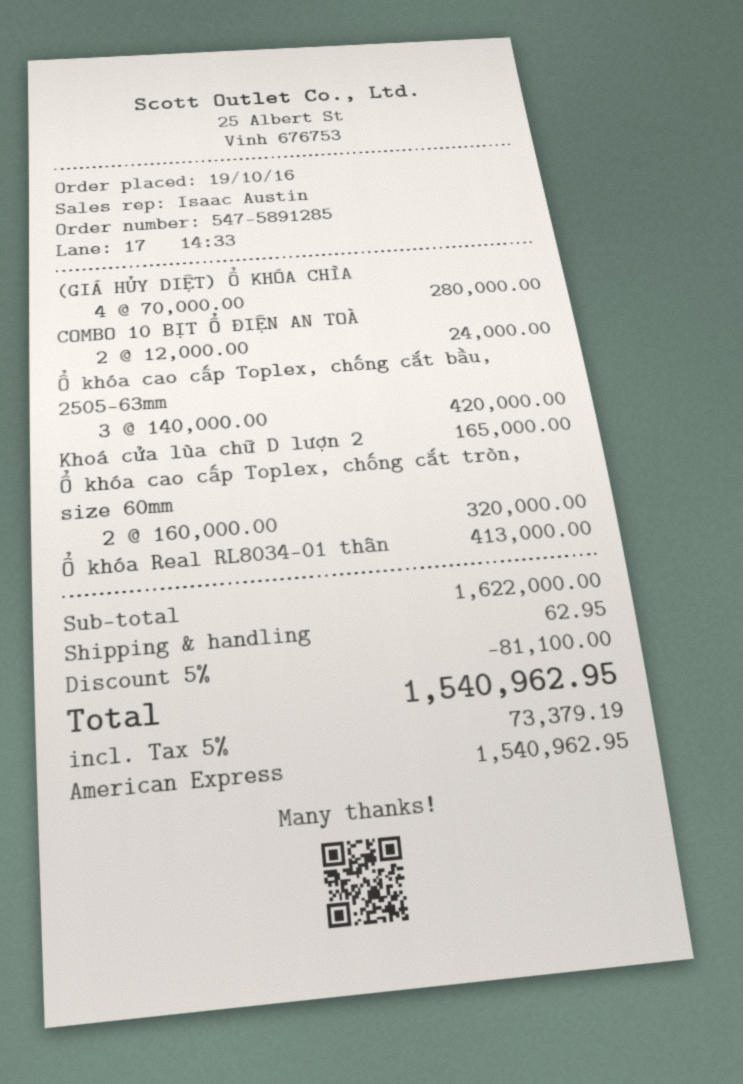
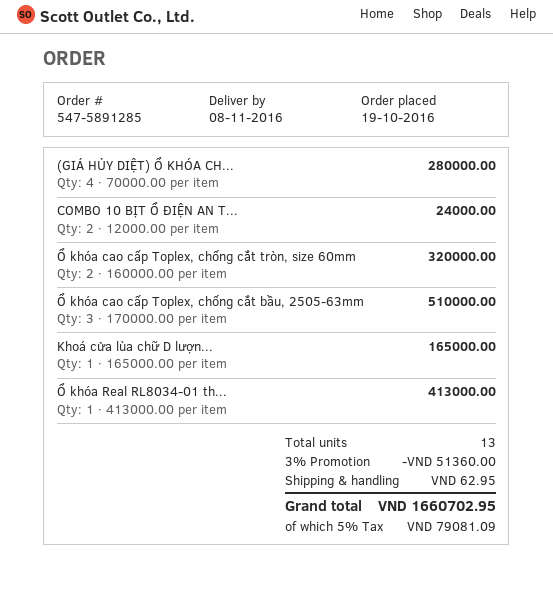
Ổ khóa cao cấp Toplex, chống cắt bầu, 2505-63mm: 3 x 140000.00 = 420000.00 -> 3 x 170000.00 = 510000.00
discount: 5% = 81100.00 -> 3% = 51360.00
tax: 5% = 73379.19 -> 5% = 79081.09
total: 1540962.95 -> 1660702.95

